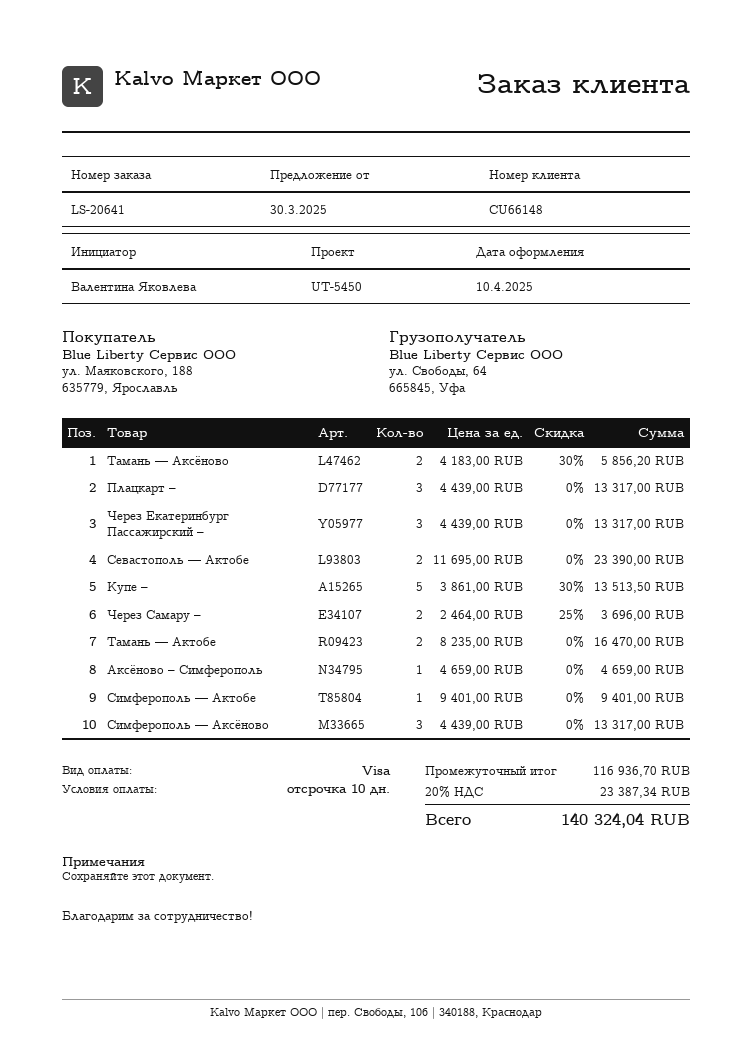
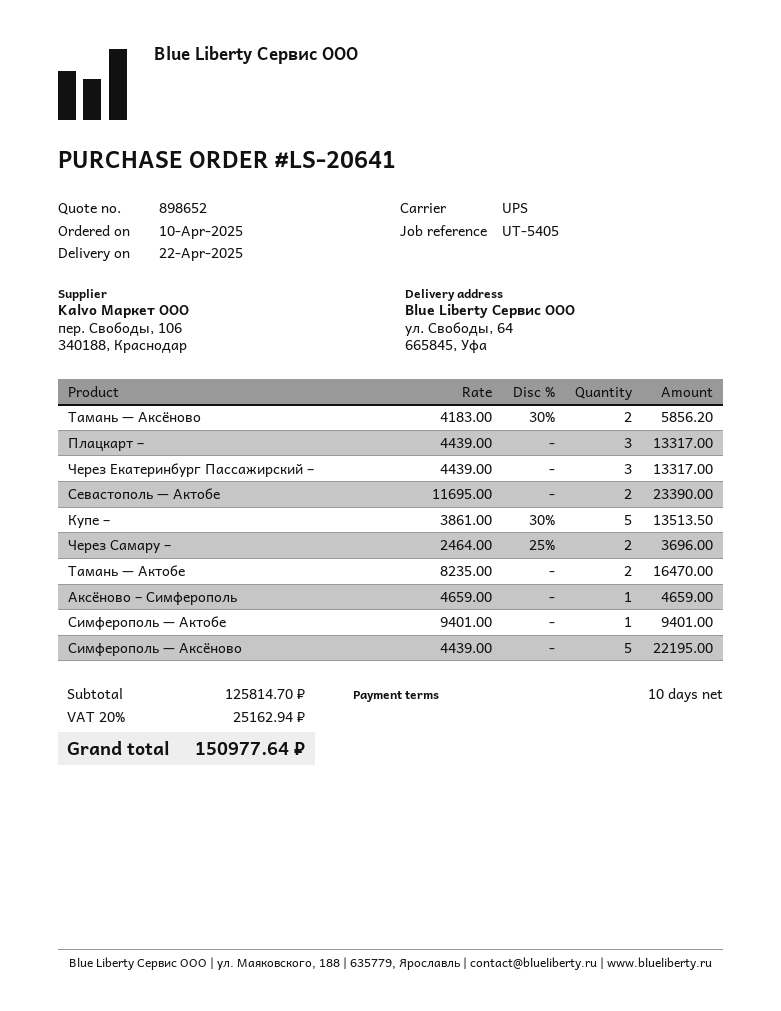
reference: UT-5450 -> UT-5405
Симферополь — Аксёново: 3 x 4439.00 = 13317.00 -> 5 x 4439.00 = 22195.00
subtotal: 116936.70 -> 125814.70
tax: 20% = 23387.34 -> 20% = 25162.94
total: 140324.04 -> 150977.64

